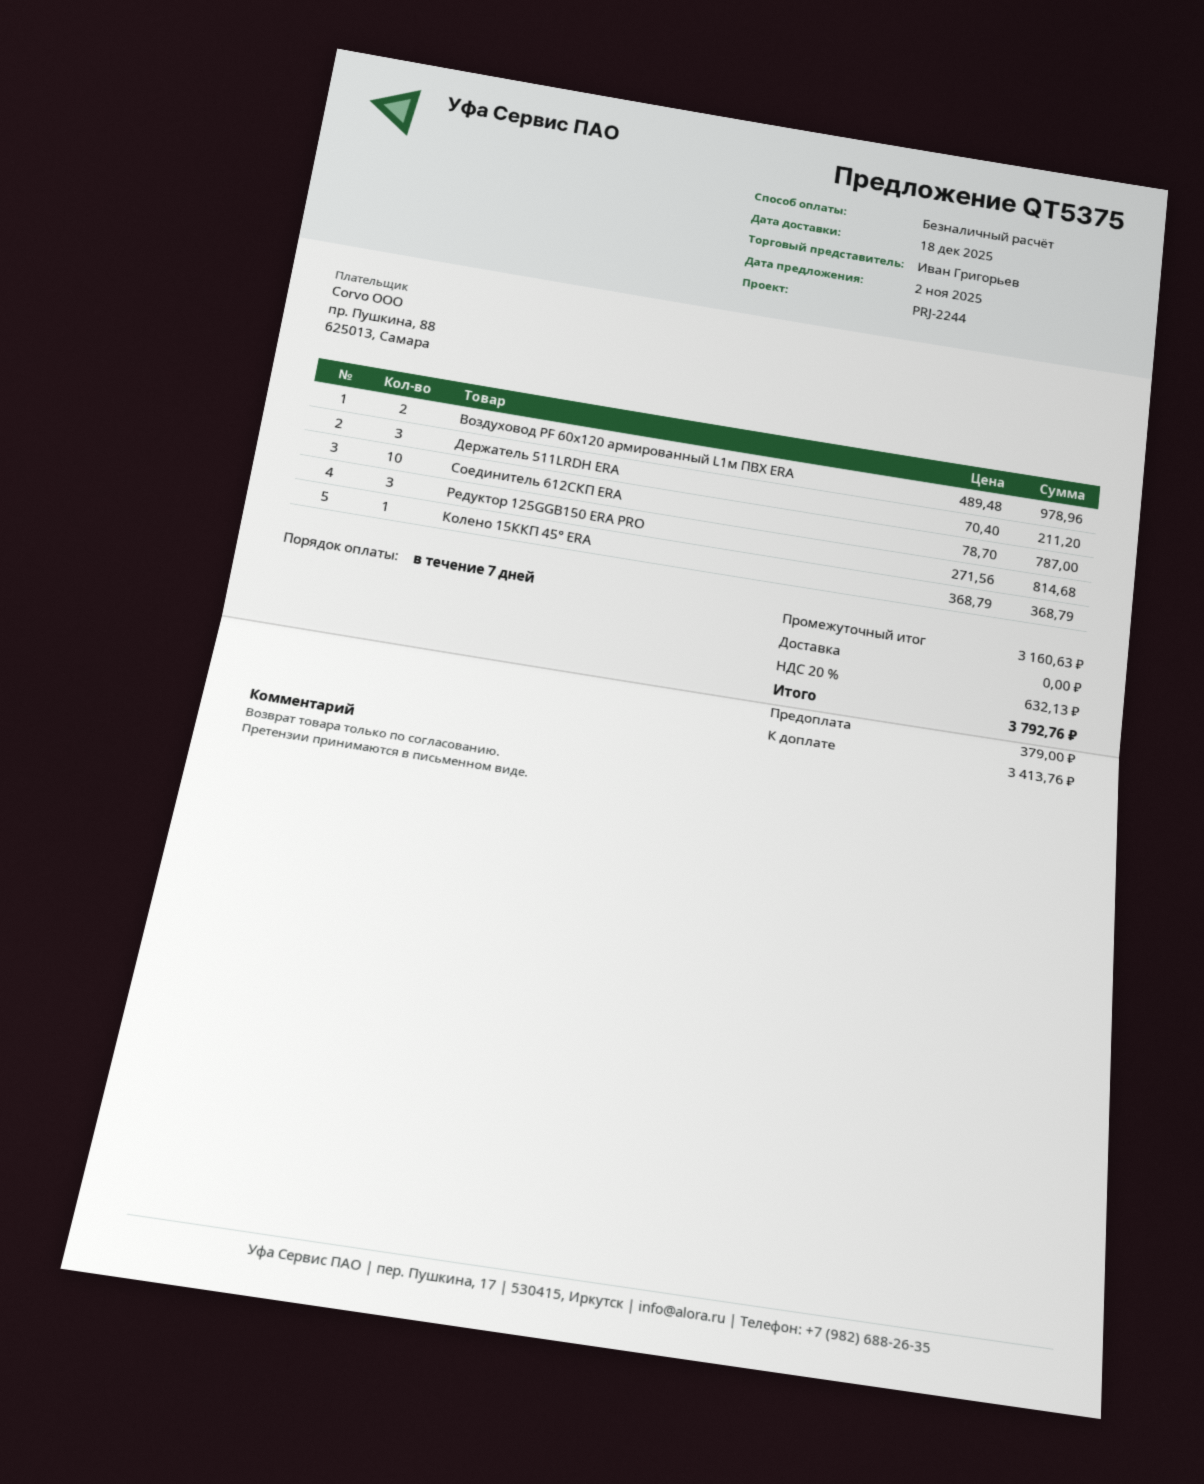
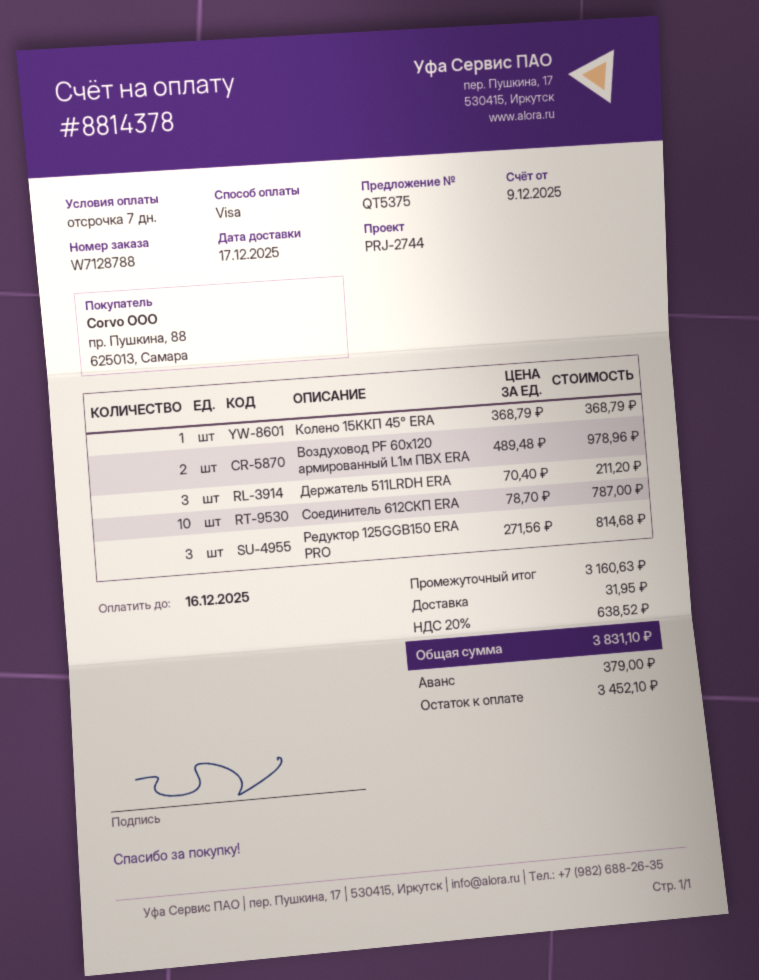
delivery date: 2025-12-18 -> 2025-12-17
reference: PRJ-2244 -> PRJ-2744
payment method: bank transfer -> Visa
shipping: 0.00 -> 31.95
tax: 20% = 632.13 -> 20% = 638.52
total: 3792.76 -> 3831.10
balance: 3413.76 -> 3452.10

